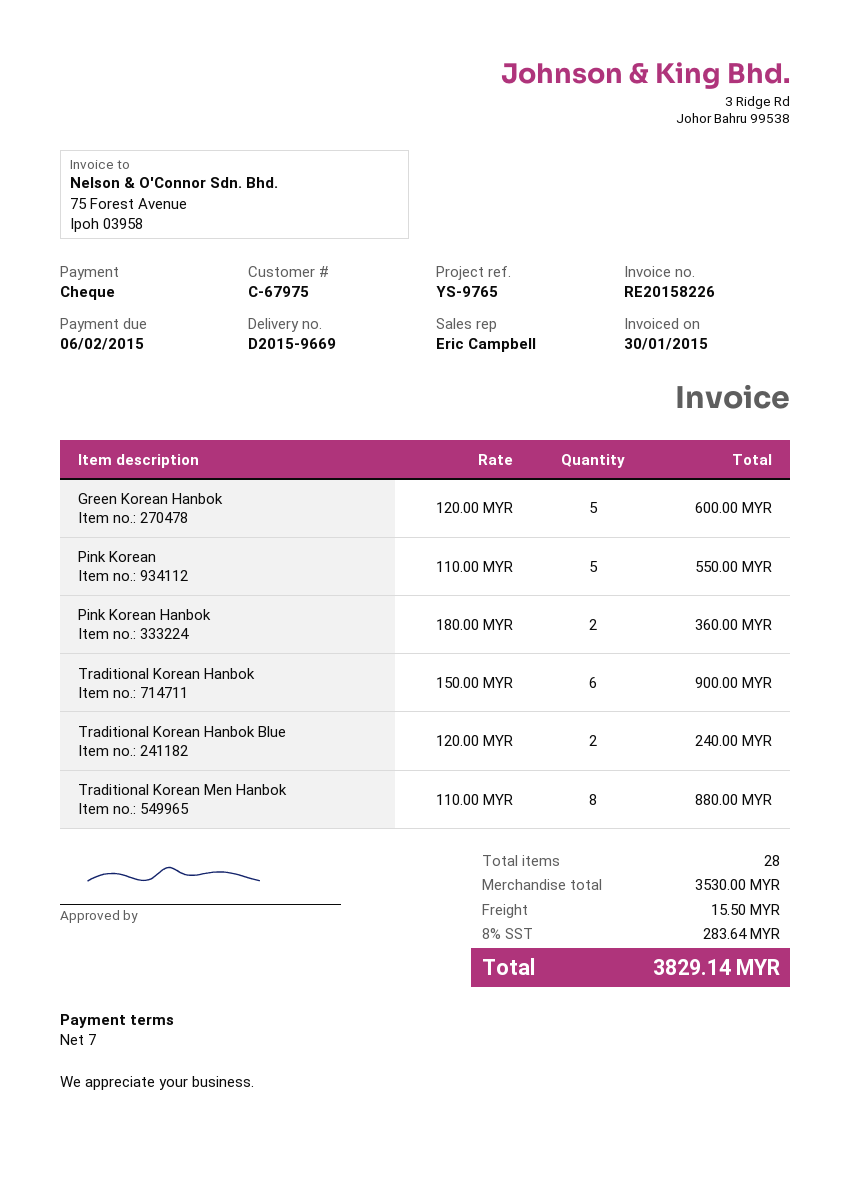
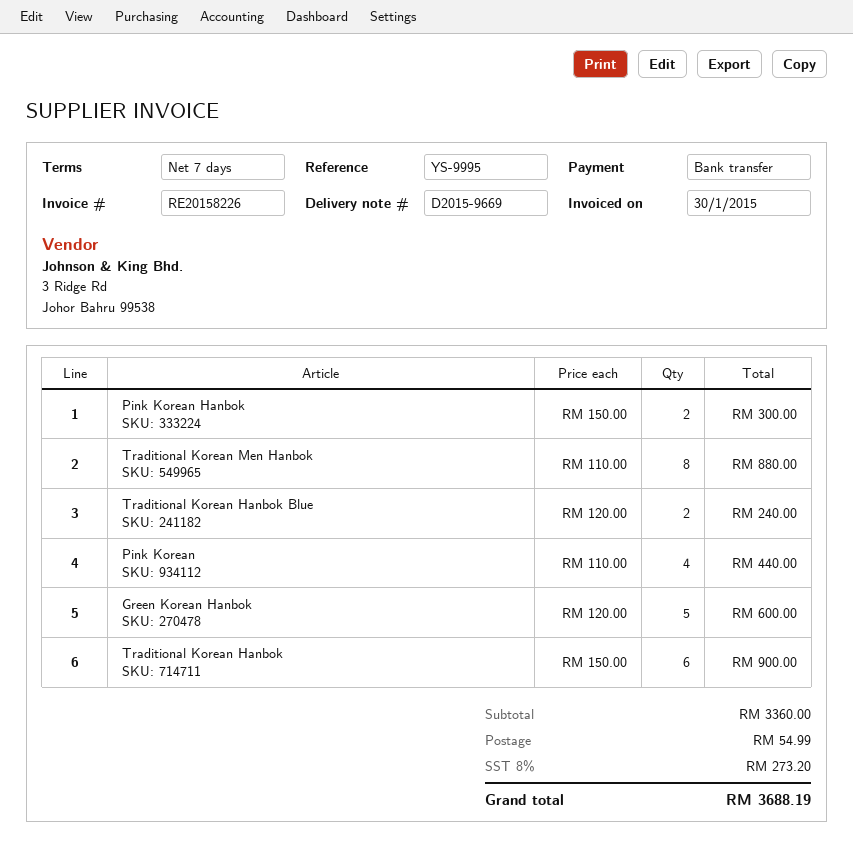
reference: YS-9765 -> YS-9995
payment method: cheque -> bank transfer
Pink Korean: 5 x 110.00 = 550.00 -> 4 x 110.00 = 440.00
Pink Korean Hanbok: 2 x 180.00 = 360.00 -> 2 x 150.00 = 300.00
subtotal: 3530.00 -> 3360.00
shipping: 15.50 -> 54.99
tax: 8% = 283.64 -> 8% = 273.20
total: 3829.14 -> 3688.19

